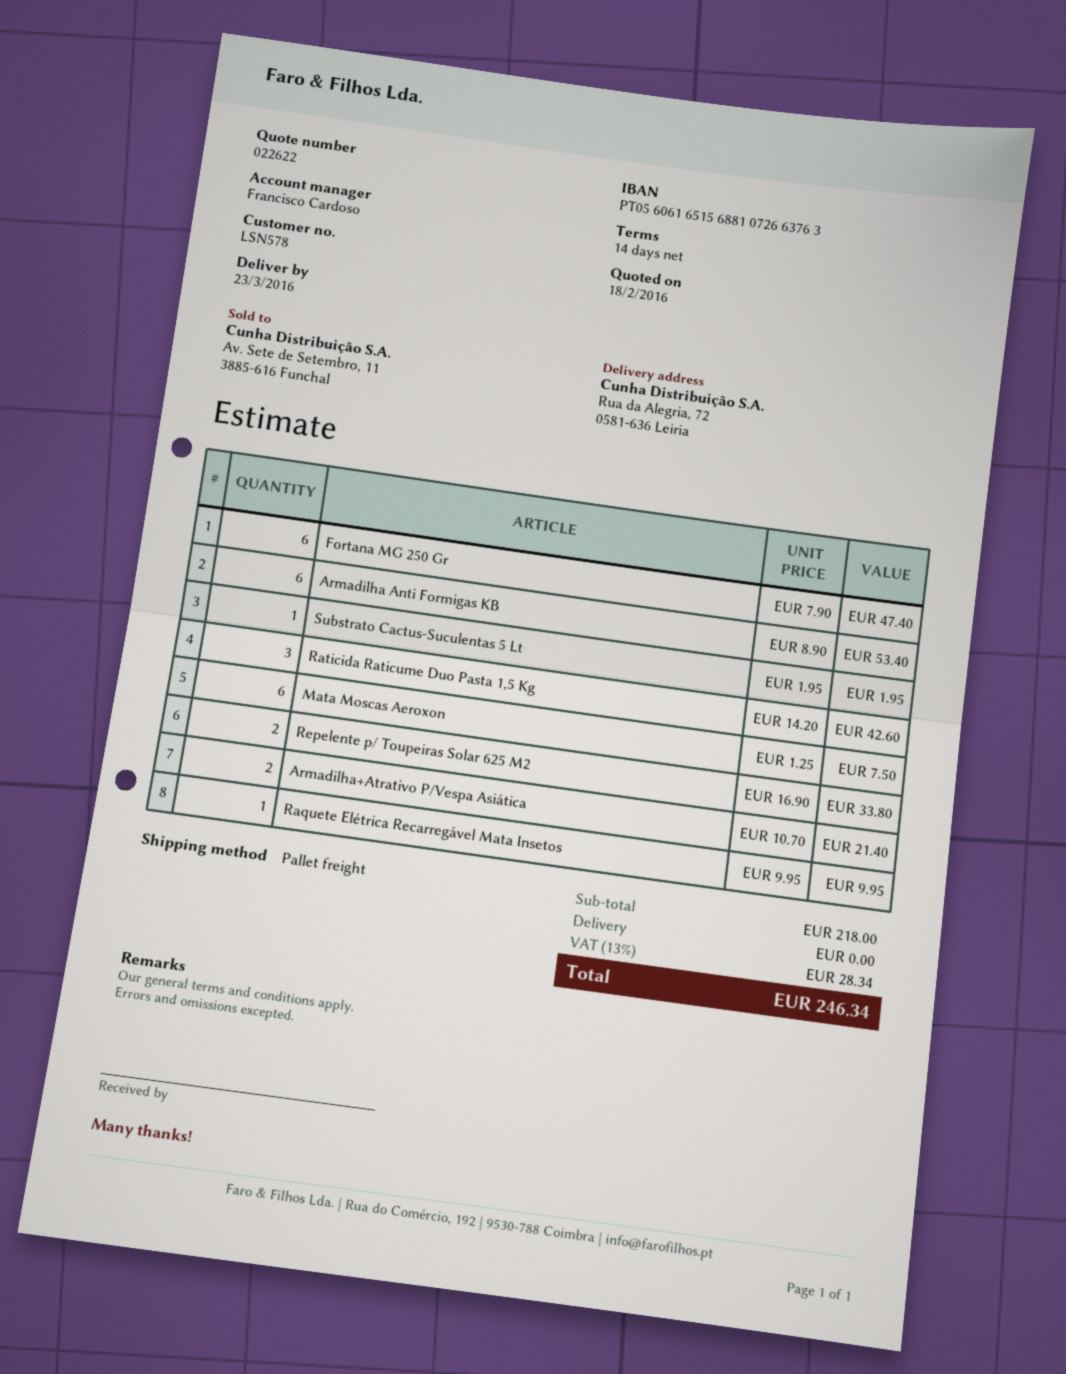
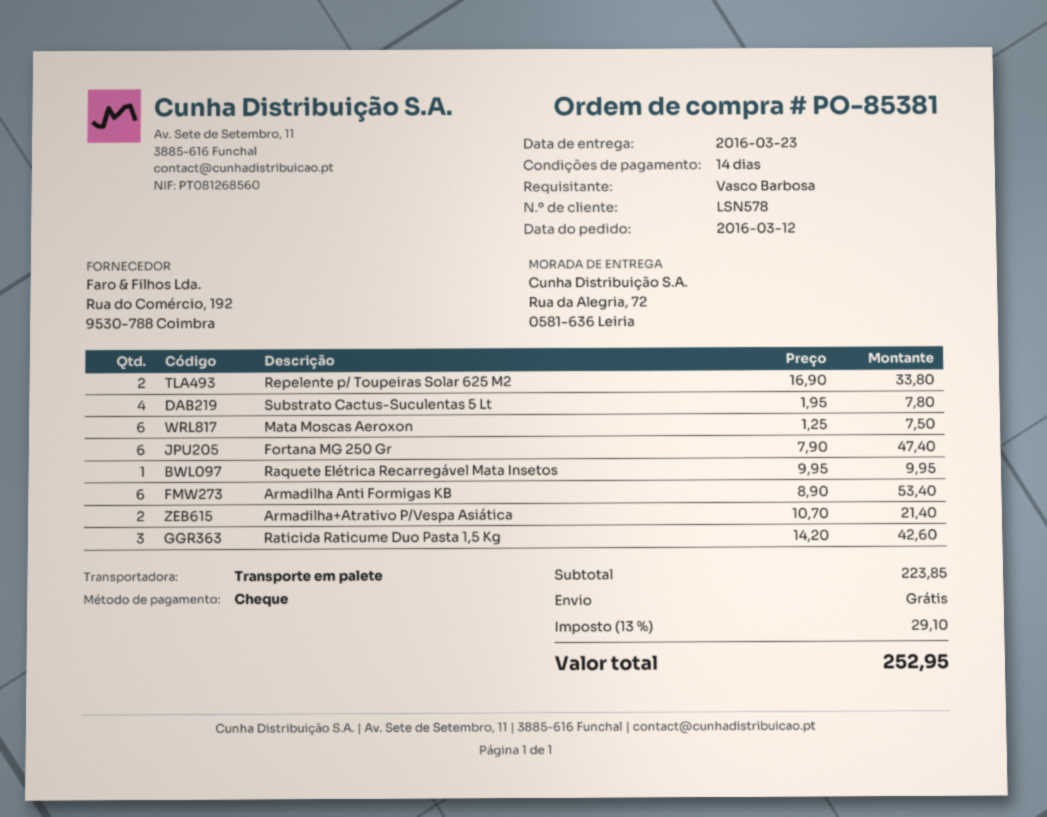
Substrato Cactus-Suculentas 5 Lt: 1 x 1.95 = 1.95 -> 4 x 1.95 = 7.80
subtotal: 218.00 -> 223.85
tax: 13% = 28.34 -> 13% = 29.10
total: 246.34 -> 252.95

